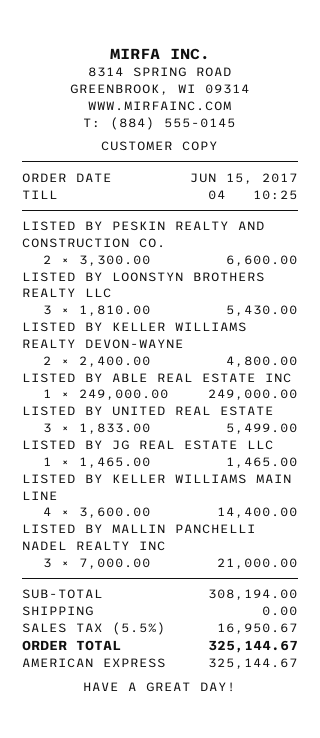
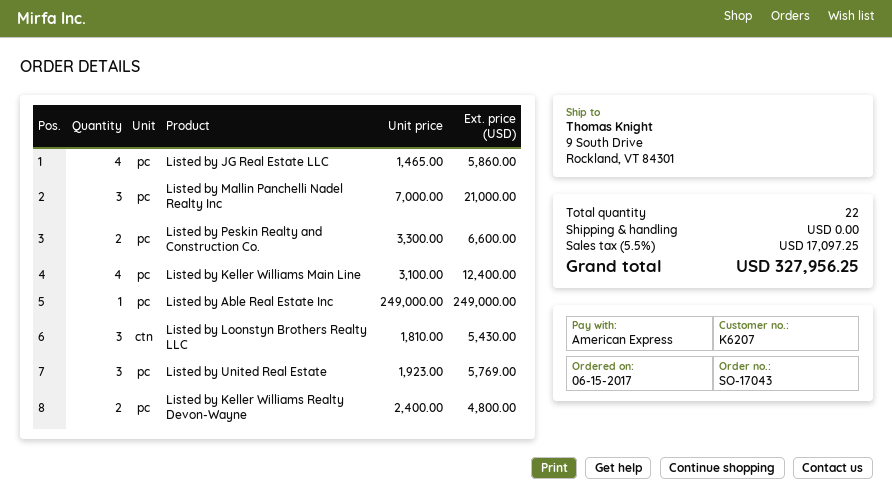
LISTED BY UNITED REAL ESTATE: 3 x 1833.00 = 5499.00 -> 3 x 1923.00 = 5769.00
LISTED BY JG REAL ESTATE LLC: 1 x 1465.00 = 1465.00 -> 4 x 1465.00 = 5860.00
LISTED BY KELLER WILLIAMS MAIN LINE: 4 x 3600.00 = 14400.00 -> 4 x 3100.00 = 12400.00
tax: 5.5% = 16950.67 -> 5.5% = 17097.25
total: 325144.67 -> 327956.25

